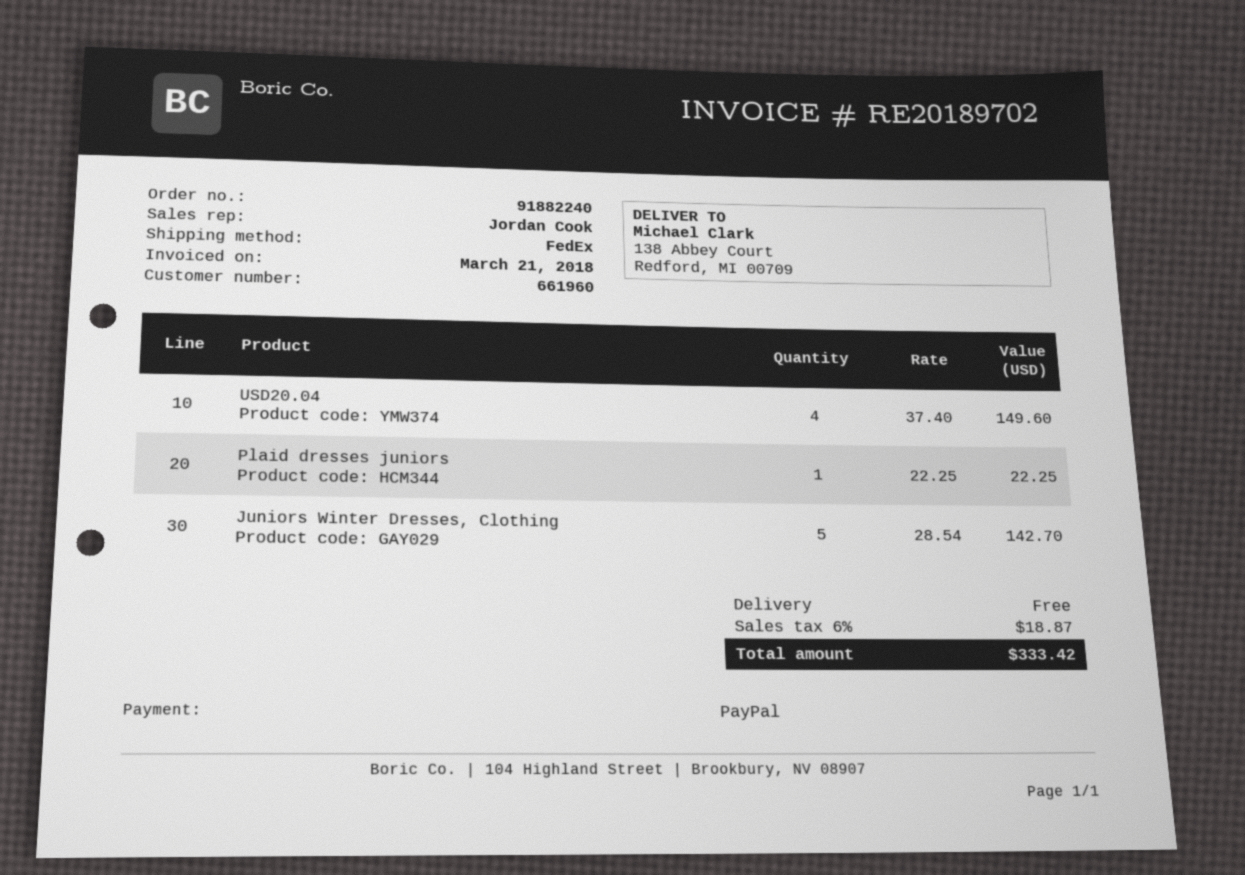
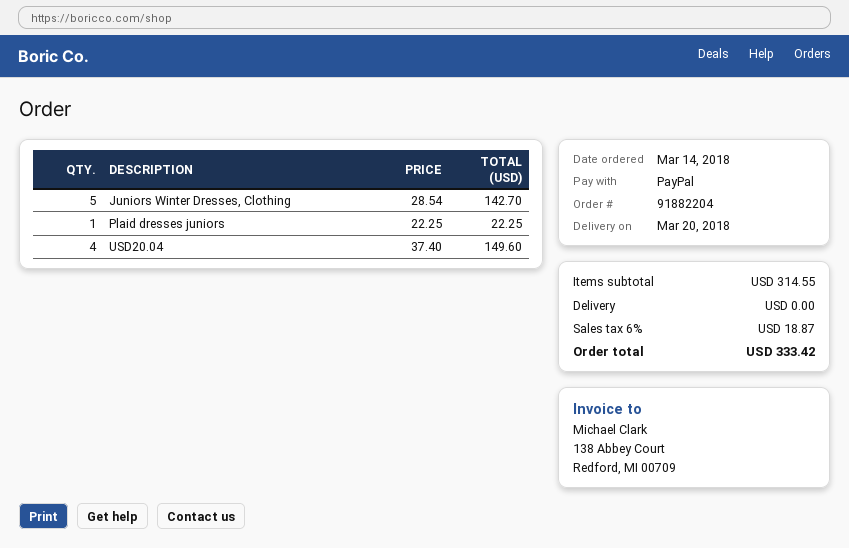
order number: 91882240 -> 91882204

